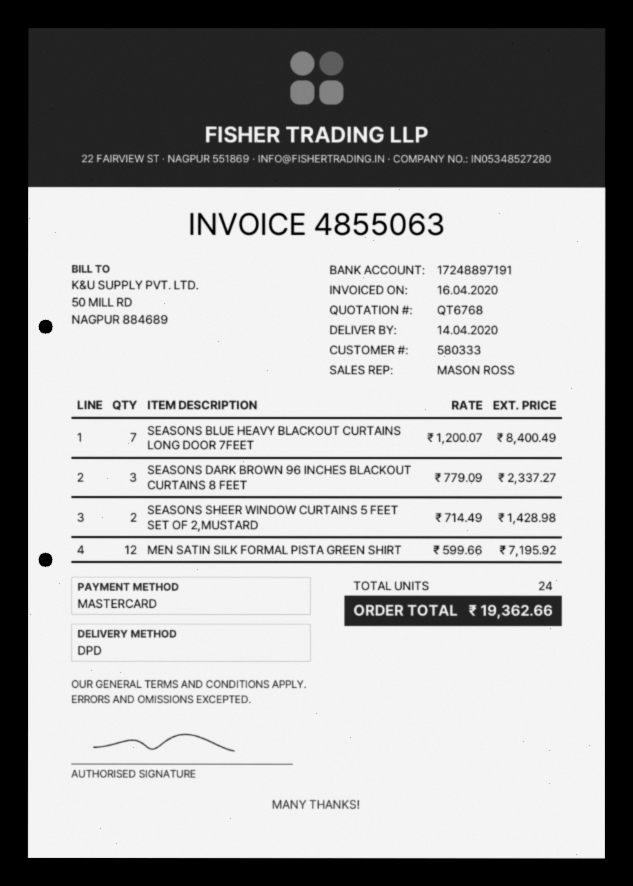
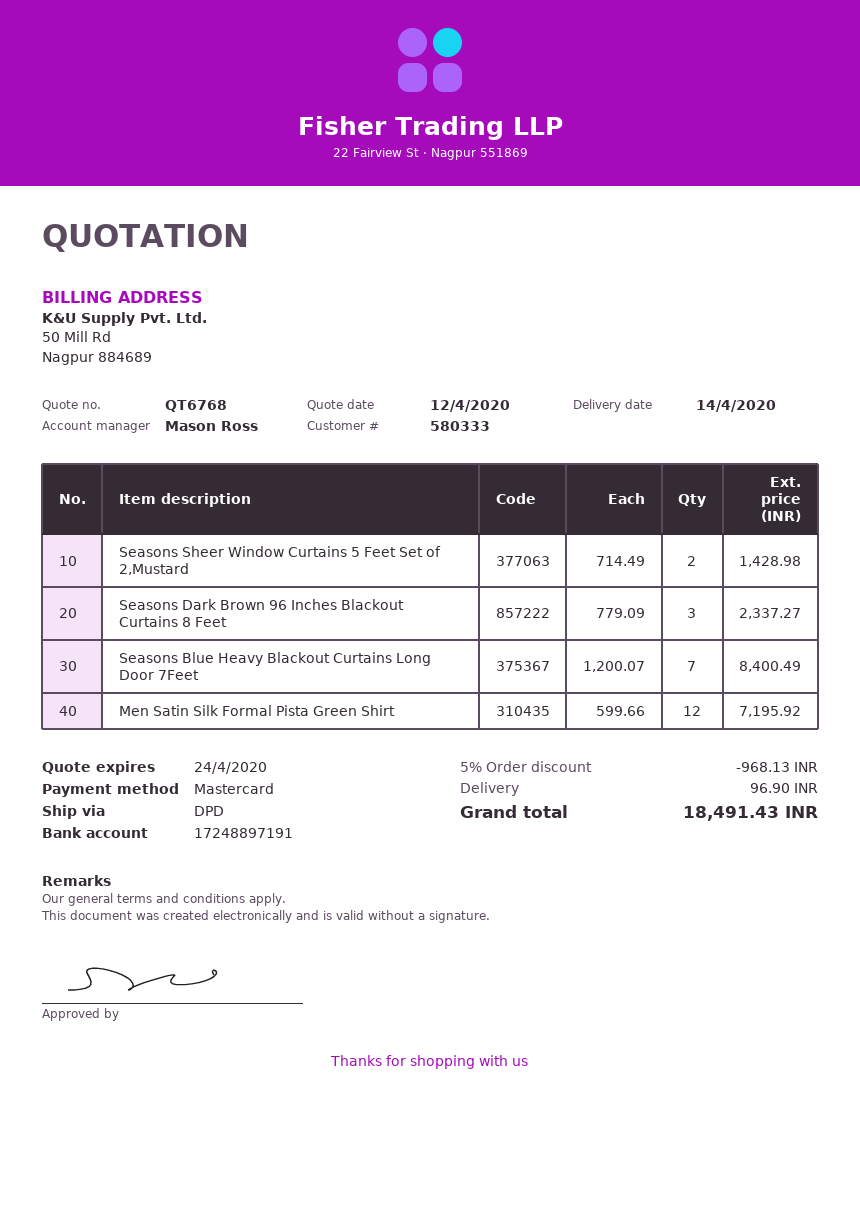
discount: none -> 5% = 968.13
shipping: none -> 96.90
total: 19362.66 -> 18491.43

